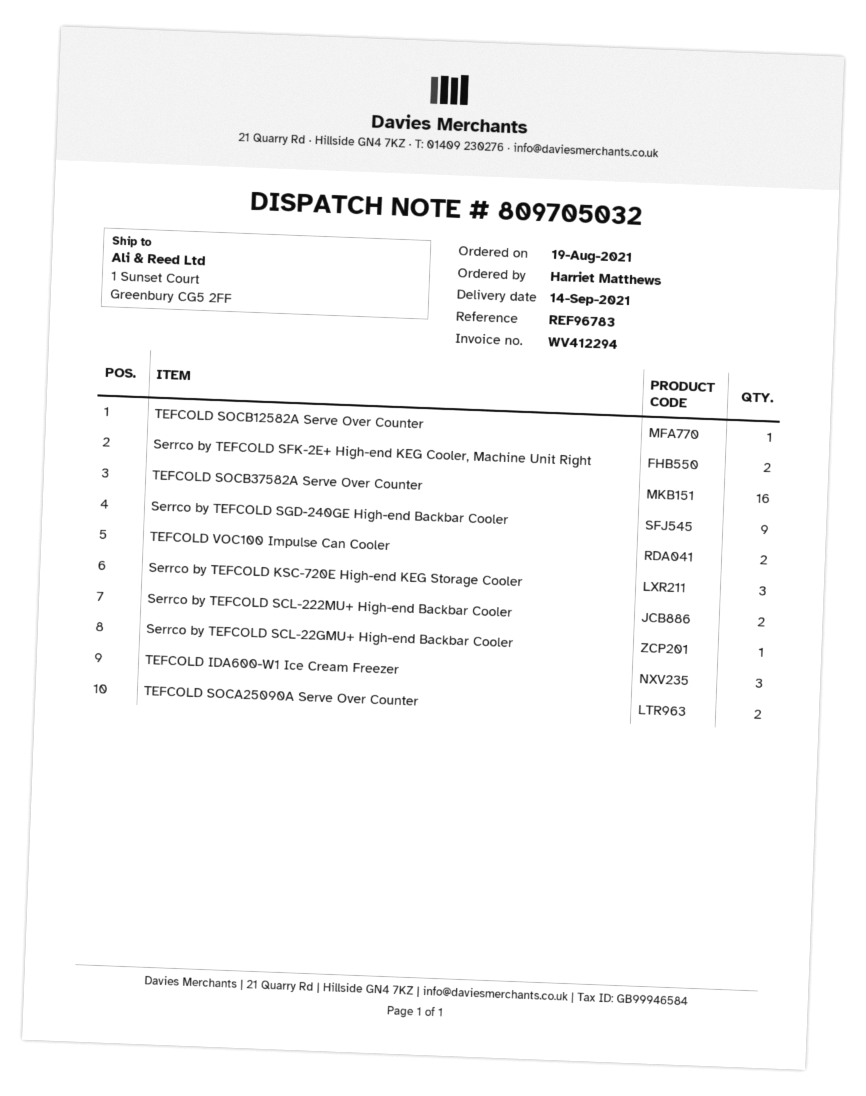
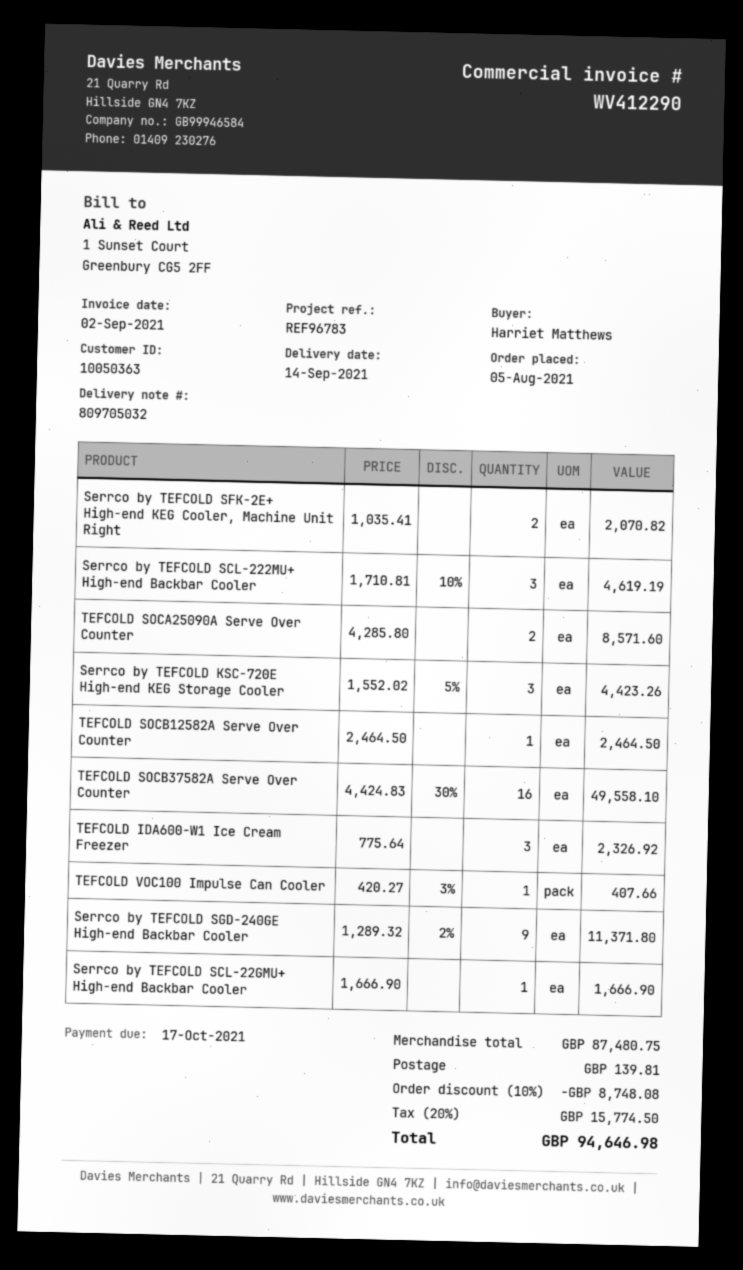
order date: 2021-08-19 -> 2021-08-05
invoice number: WV412294 -> WV412290
TEFCOLD VOC100 Impulse Can Cooler: 2 -> 1
Serrco by TEFCOLD SCL-222MU+ High-end Backbar Cooler: 2 -> 3

